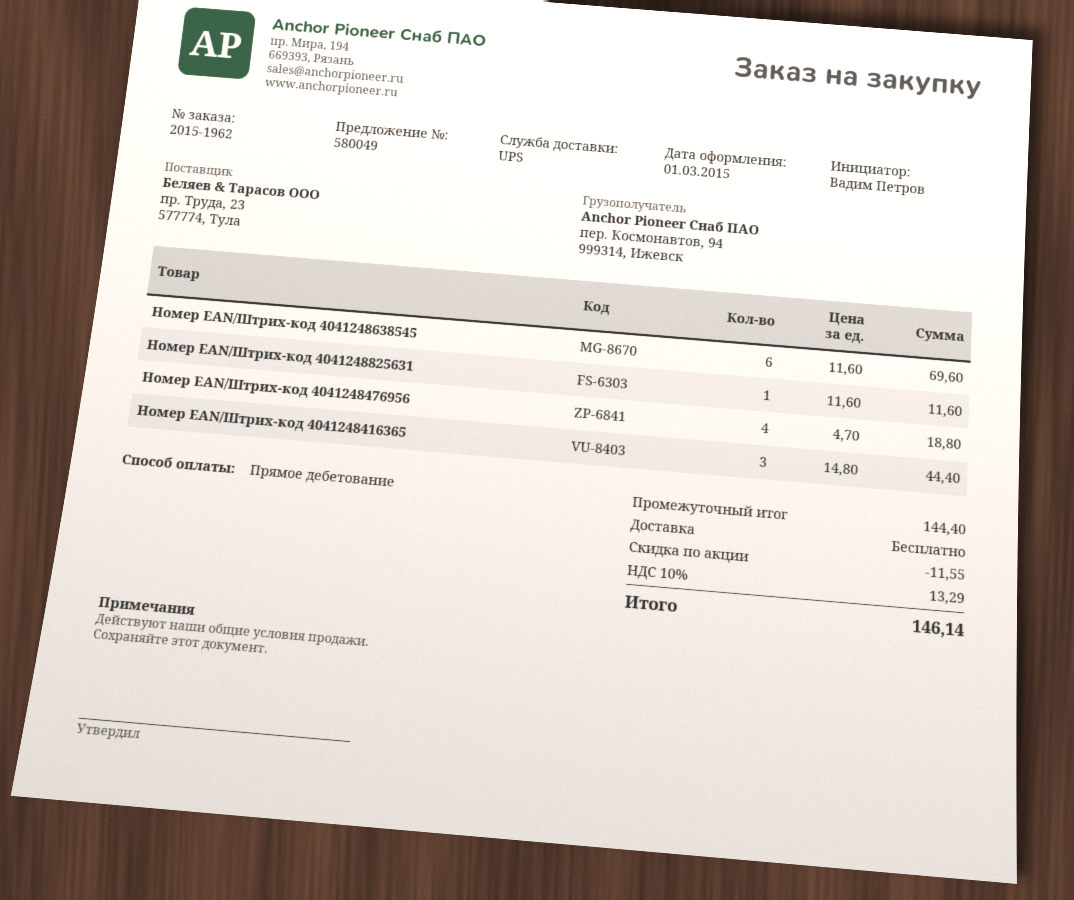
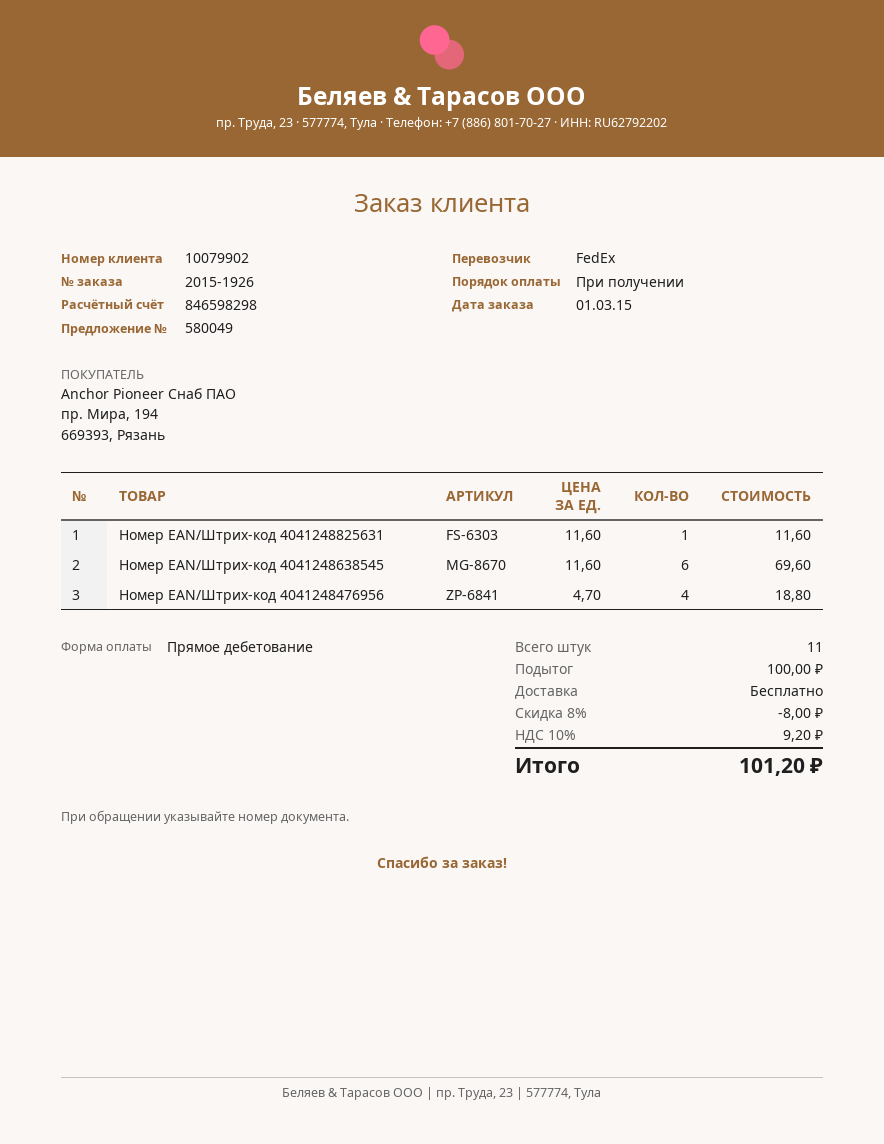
order number: 2015-1962 -> 2015-1926
shipping method: UPS -> FedEx
Номер EAN/Штрих-код 4041248416365: 3 x 14.80 = 44.40 -> none
subtotal: 144.40 -> 100.00
discount: 11.55 -> 8.00
tax: 10% = 13.29 -> 10% = 9.20
total: 146.14 -> 101.20

